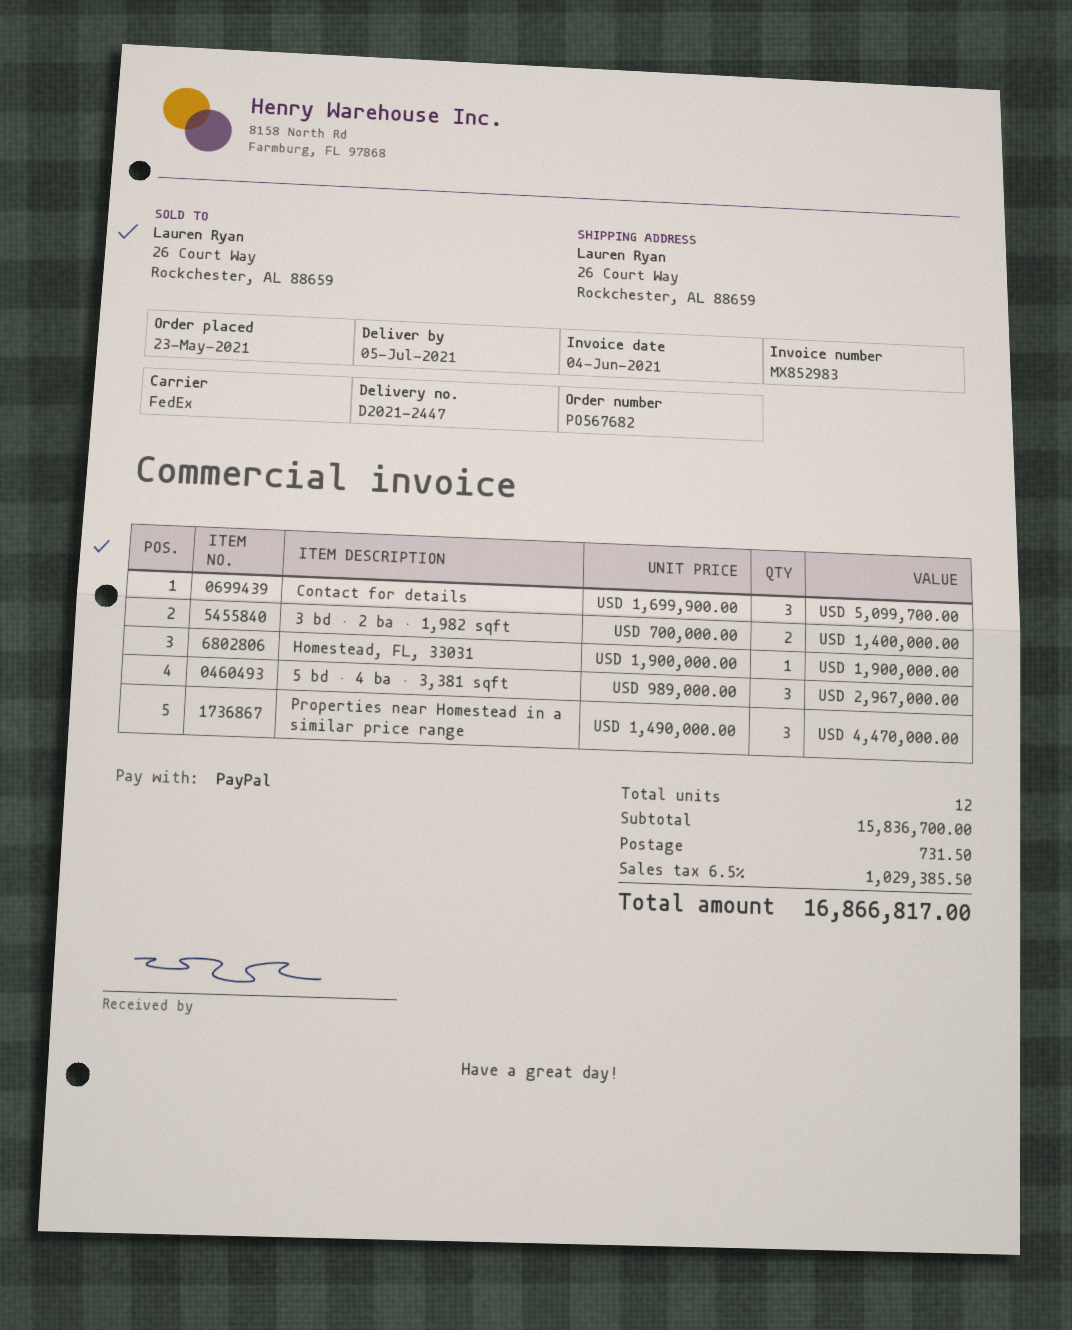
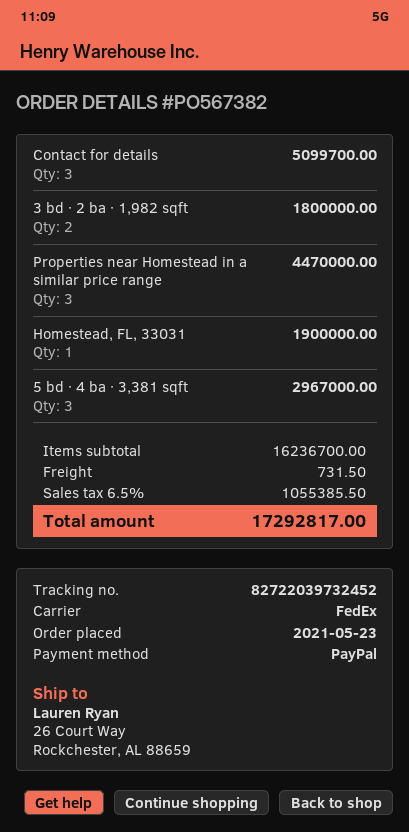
order number: PO567682 -> PO567382
3 bd · 2 ba · 1,982 sqft: 2 for 1400000.00 -> 2 for 1800000.00
subtotal: 15836700.00 -> 16236700.00
tax: 6.5% = 1029385.50 -> 6.5% = 1055385.50
total: 16866817.00 -> 17292817.00

